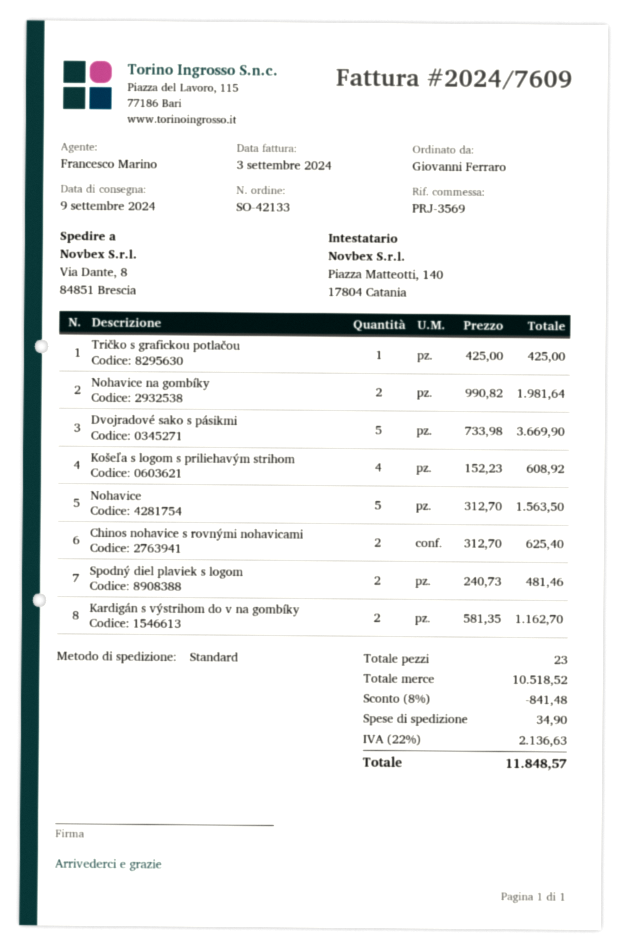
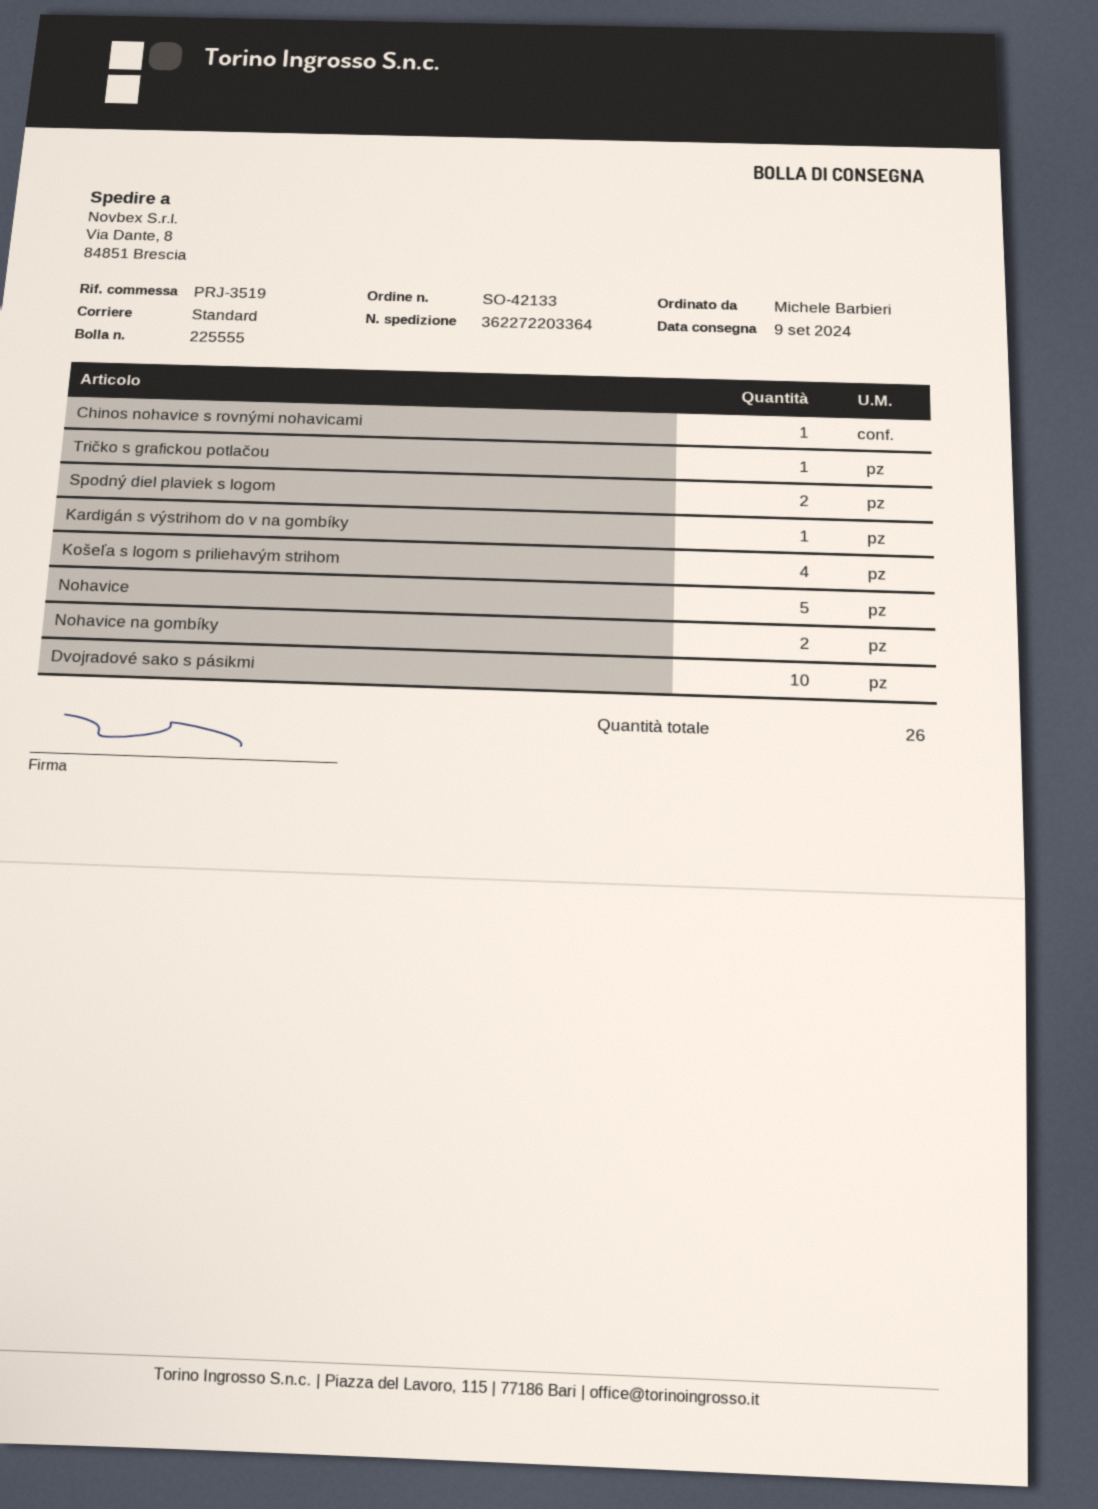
reference: PRJ-3569 -> PRJ-3519
ordered by: Giovanni Ferraro -> Michele Barbieri
Dvojradové sako s pásikmi: 5 -> 10
Chinos nohavice s rovnými nohavicami: 2 -> 1
Kardigán s výstrihom do v na gombíky: 2 -> 1
total quantity: 23 -> 26

